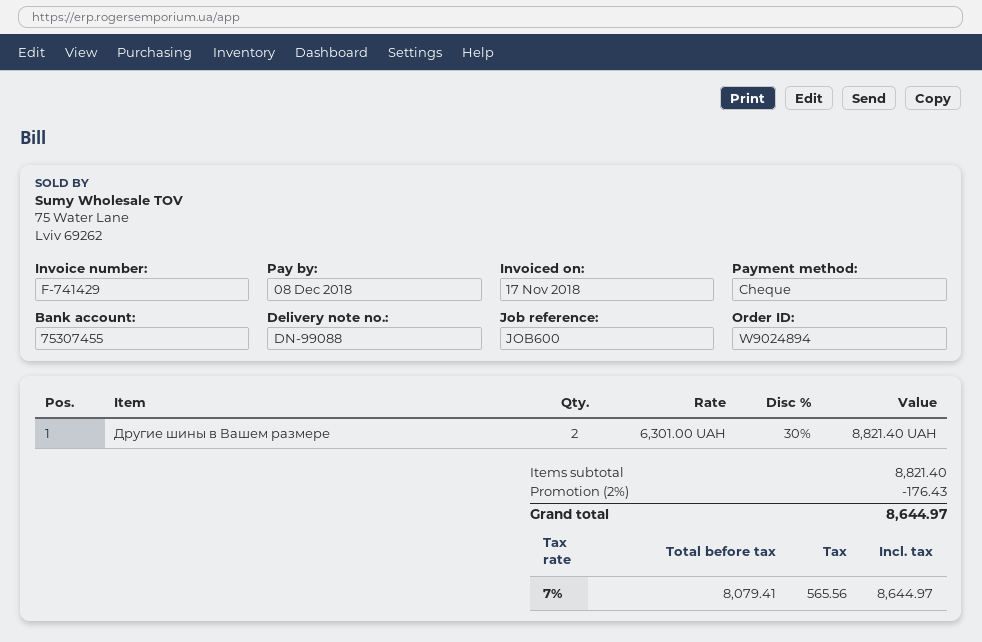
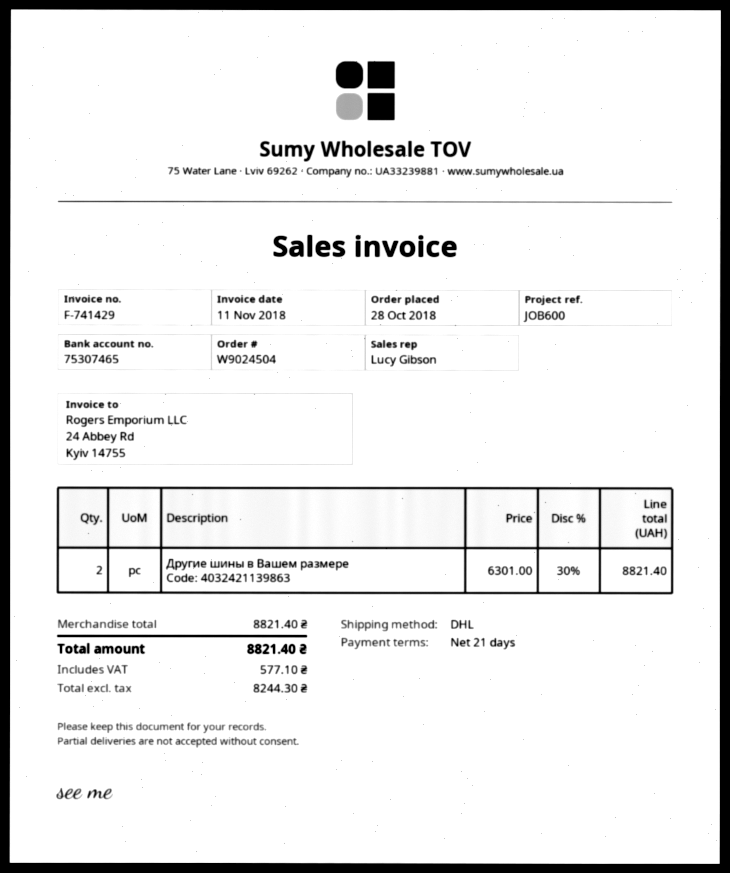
order number: W9024894 -> W9024504
invoice date: 2018-11-17 -> 2018-11-11
bank account: 75307455 -> 75307465
discount: 2% = 176.43 -> none
net: 8079.41 -> 8244.30
tax: 565.56 -> 577.10
total: 8644.97 -> 8821.40

